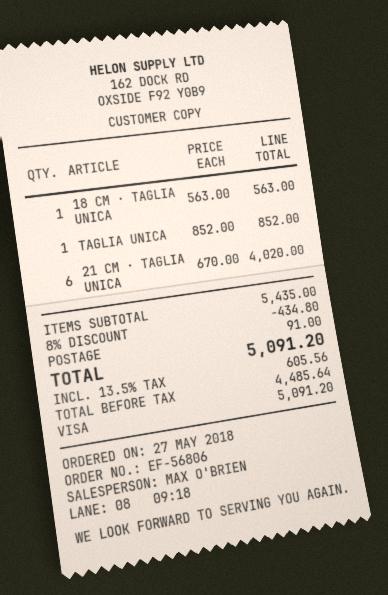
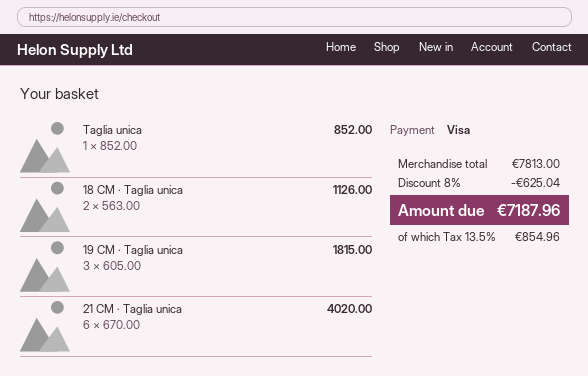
18 CM · TAGLIA UNICA: 1 x 563.00 = 563.00 -> 2 x 563.00 = 1126.00
19 CM · Taglia unica: none -> 3 x 605.00 = 1815.00
subtotal: 5435.00 -> 7813.00
discount: 8% = 434.80 -> 8% = 625.04
shipping: 91.00 -> none
tax: 13.5% = 605.56 -> 13.5% = 854.96
total: 5091.20 -> 7187.96

